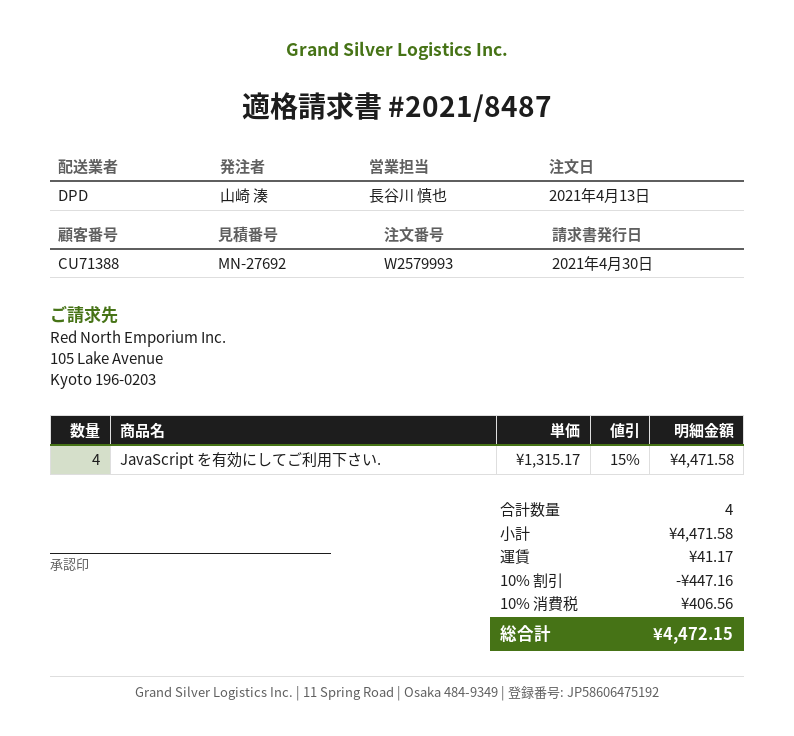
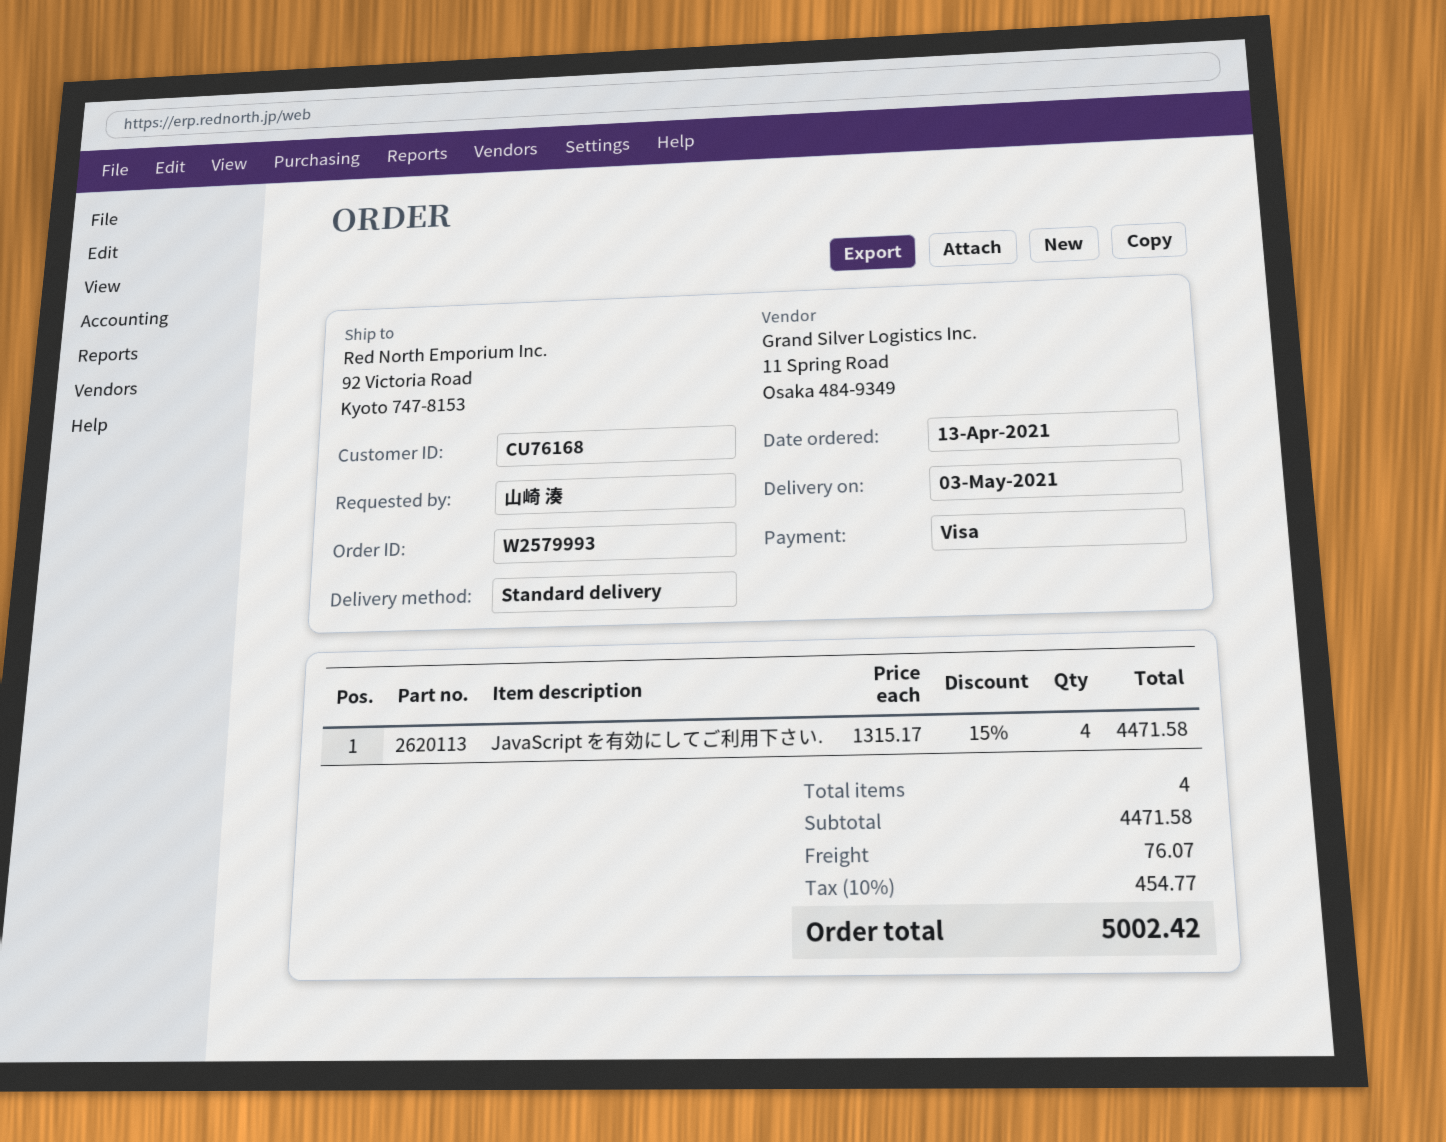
customer number: CU71388 -> CU76168
shipping method: DPD -> standard
discount: 10% = 447.16 -> none
shipping: 41.17 -> 76.07
tax: 10% = 406.56 -> 10% = 454.77
total: 4472.15 -> 5002.42

